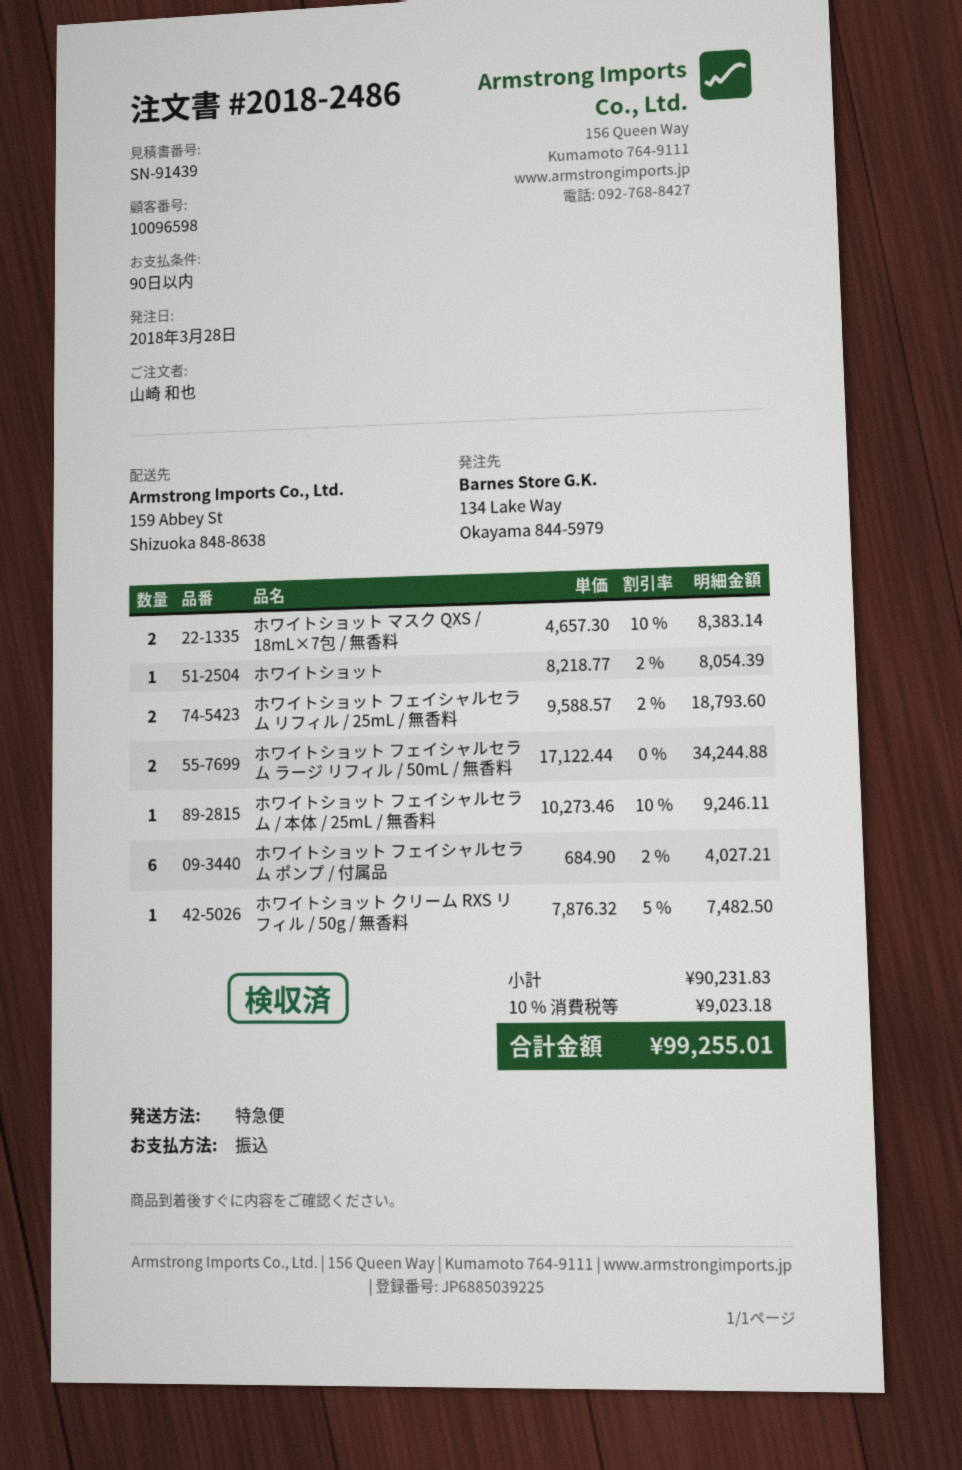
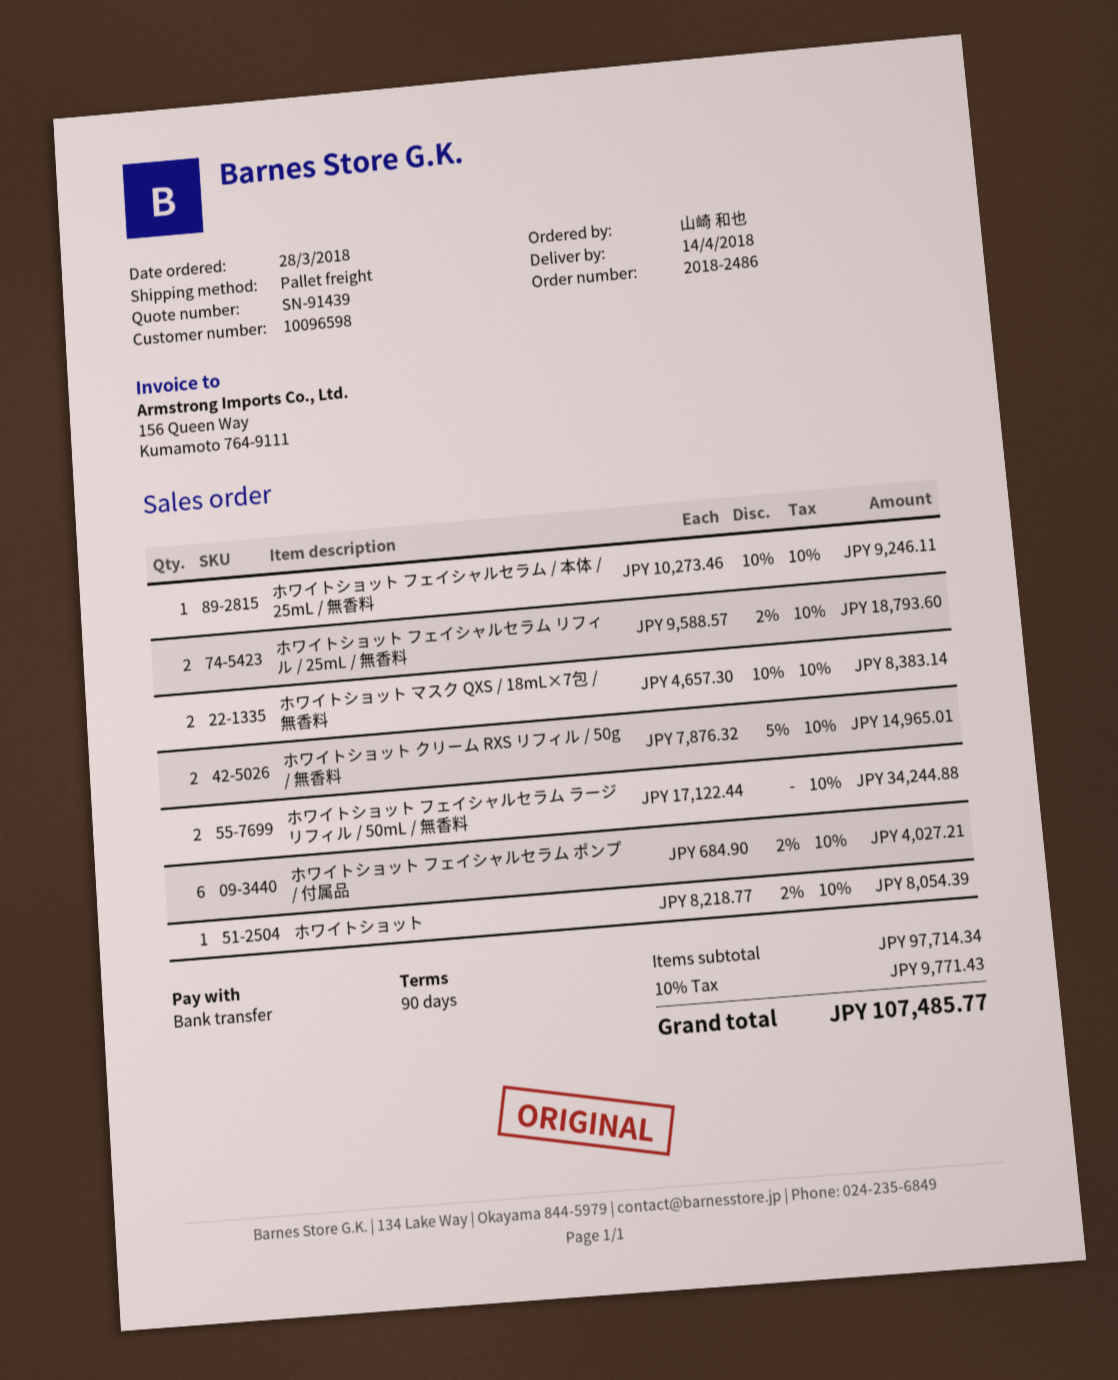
shipping method: express -> pallet freight
ホワイトショット クリーム RXS リフィル / 50g / 無香料: 1 x 7876.32 - 5% = 7482.50 -> 2 x 7876.32 - 5% = 14965.01
subtotal: 90231.83 -> 97714.34
tax: 10% = 9023.18 -> 10% = 9771.43
total: 99255.01 -> 107485.77

